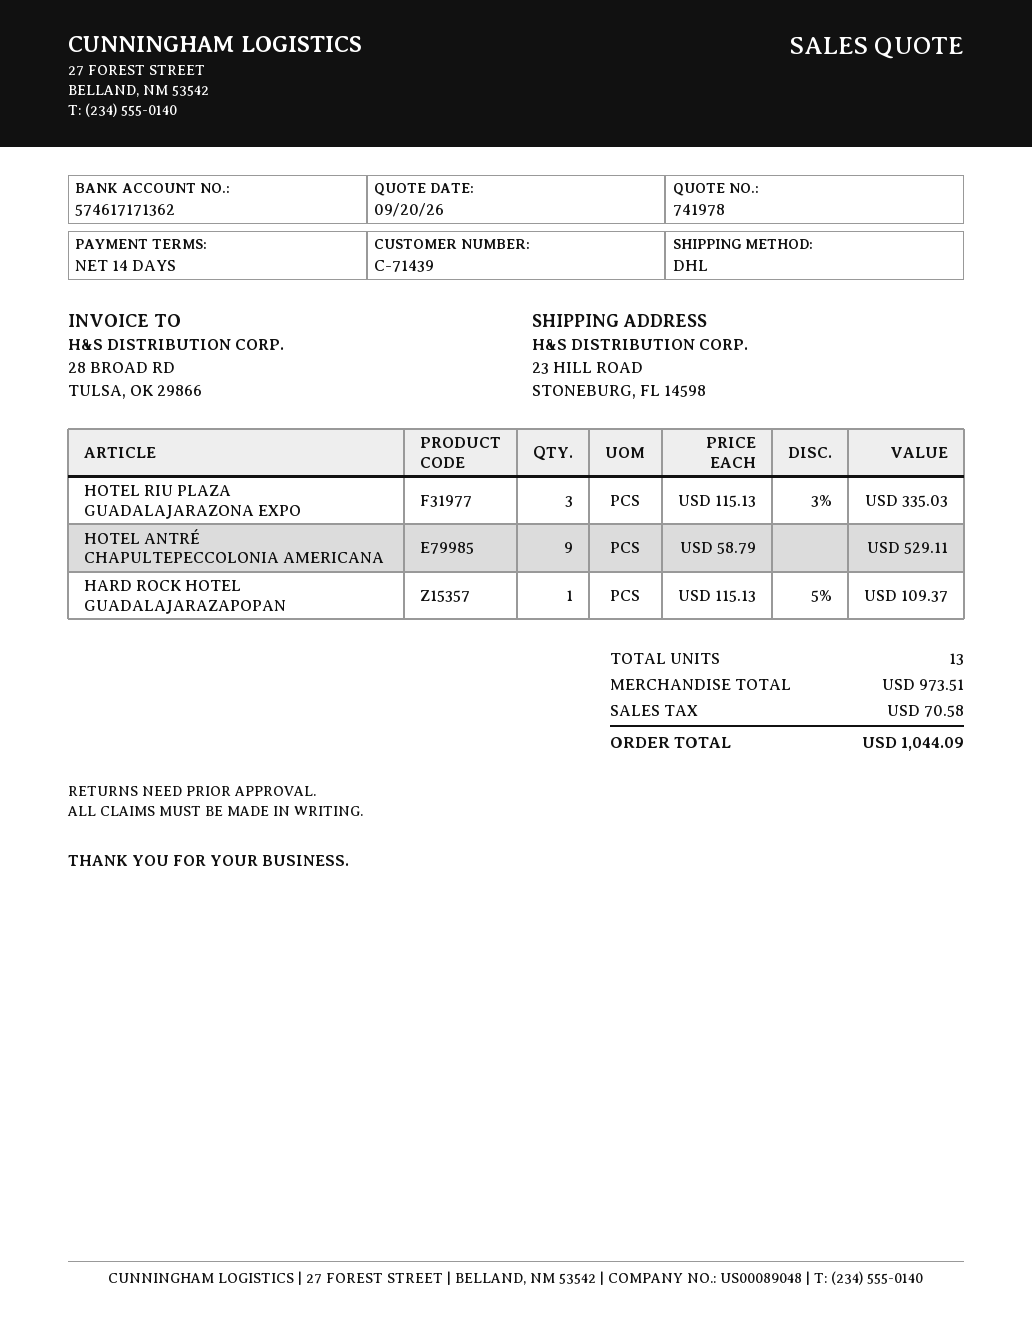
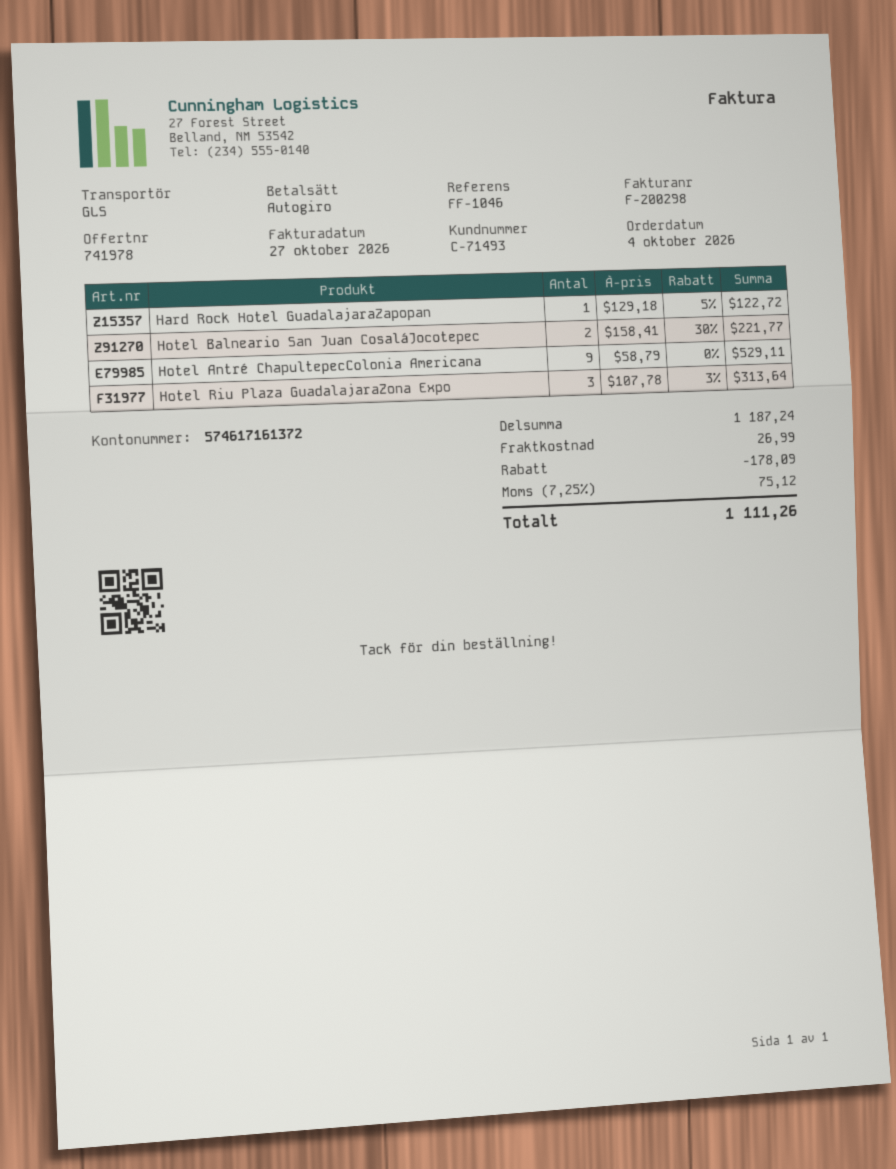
customer number: C-71439 -> C-71493
bank account: 574617171362 -> 574617161372
shipping method: DHL -> GLS
HOTEL RIU PLAZA GUADALAJARAZONA EXPO: 3 x 115.13 - 3% = 335.03 -> 3 x 107.78 - 3% = 313.64
HARD ROCK HOTEL GUADALAJARAZAPOPAN: 1 x 115.13 - 5% = 109.37 -> 1 x 129.18 - 5% = 122.72
Hotel Balneario San Juan CosaláJocotepec: none -> 2 x 158.41 - 30% = 221.77
subtotal: 973.51 -> 1187.24
discount: none -> 178.09
shipping: none -> 26.99
tax: 70.58 -> 75.12
total: 1044.09 -> 1111.26

